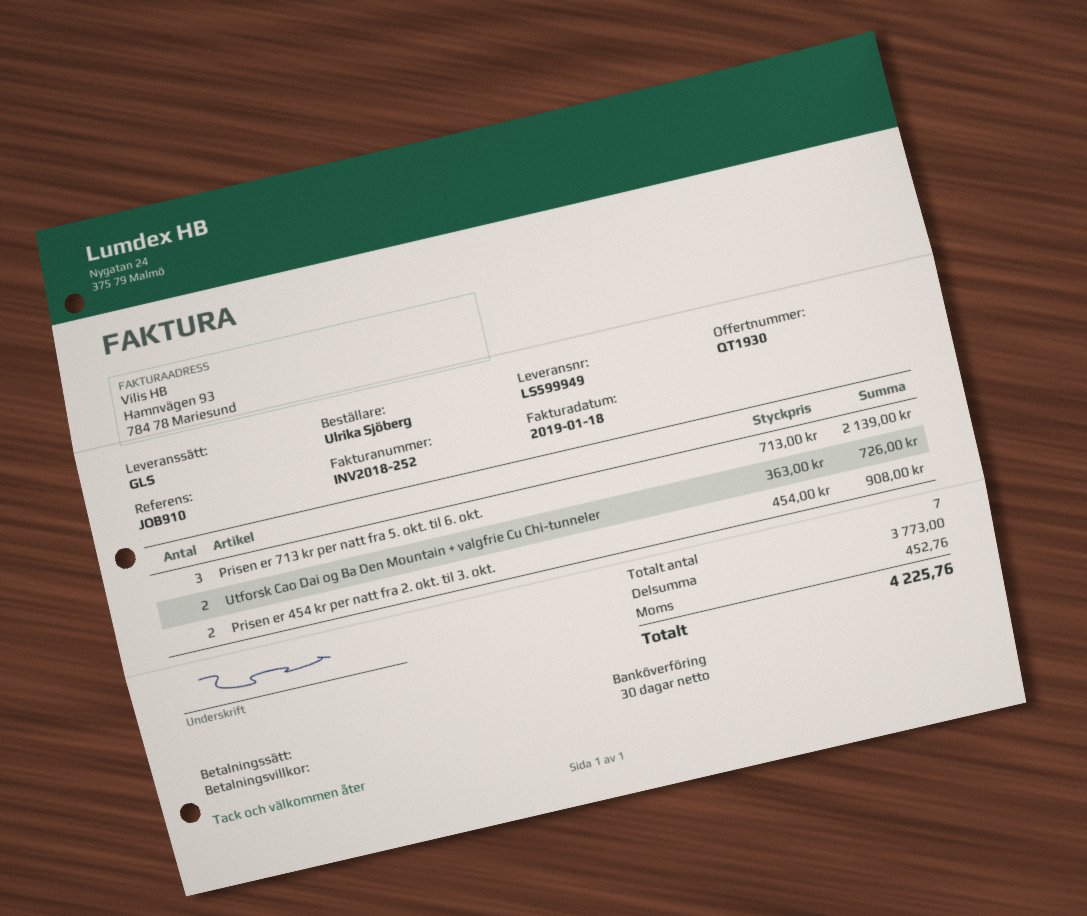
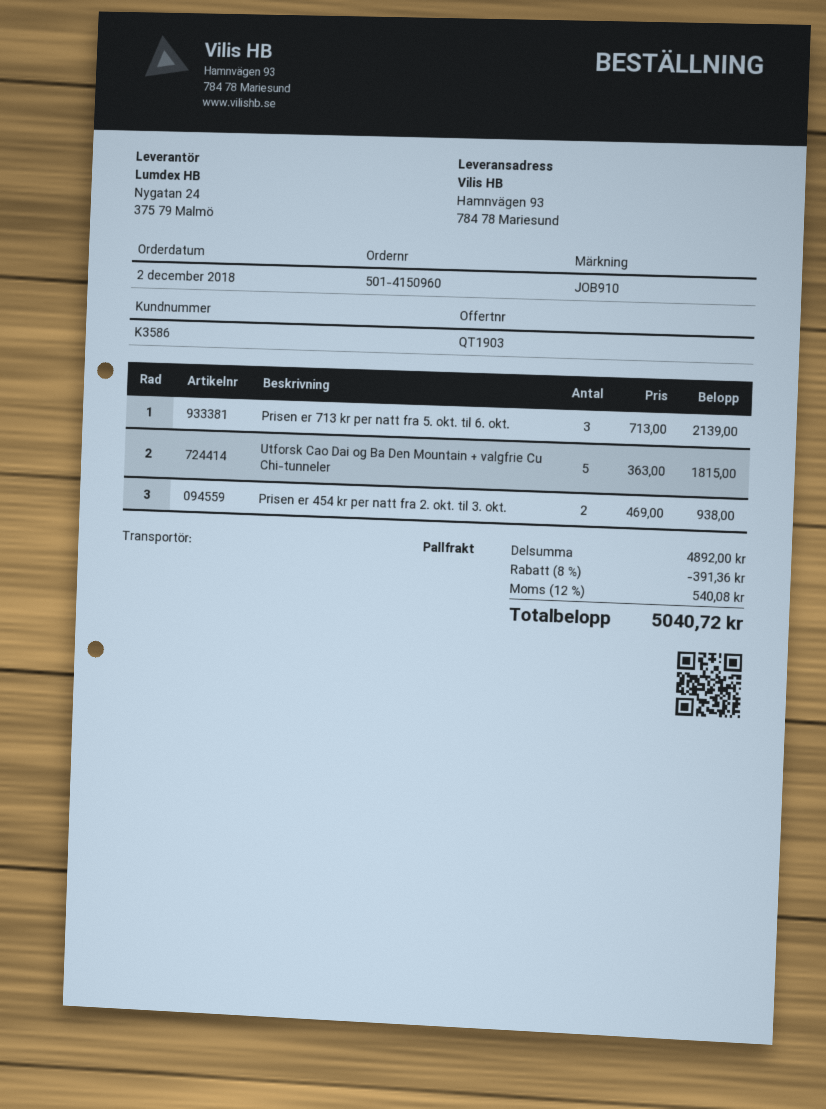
quote number: QT1930 -> QT1903
shipping method: GLS -> pallet freight
Utforsk Cao Dai og Ba Den Mountain + valgfrie Cu Chi-tunneler: 2 x 363.00 = 726.00 -> 5 x 363.00 = 1815.00
Prisen er 454 kr per natt fra 2. okt. til 3. okt.: 2 x 454.00 = 908.00 -> 2 x 469.00 = 938.00
subtotal: 3773.00 -> 4892.00
discount: none -> 8% = 391.36
tax: 452.76 -> 540.08
total: 4225.76 -> 5040.72

